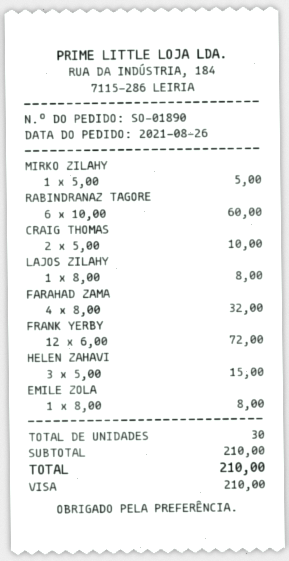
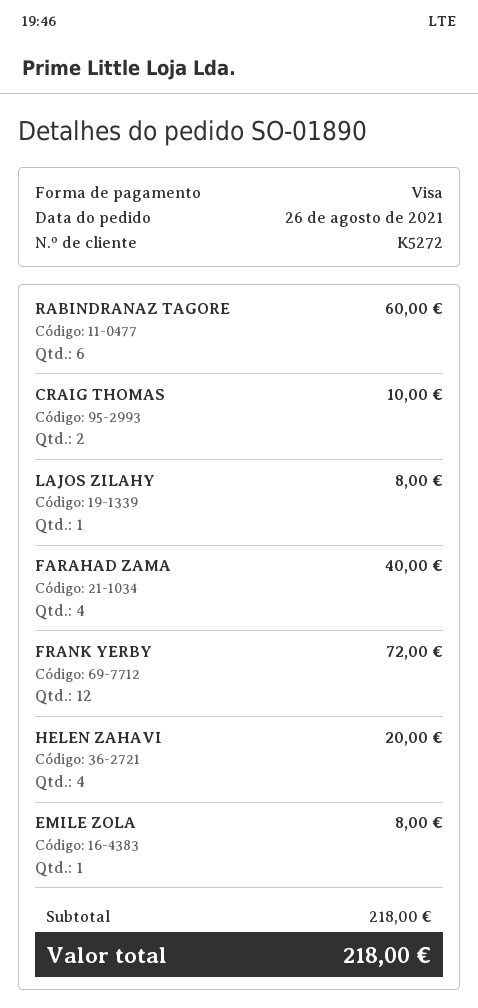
MIRKO ZILAHY: 1 for 5.00 -> none
FARAHAD ZAMA: 4 for 32.00 -> 4 for 40.00
HELEN ZAHAVI: 3 for 15.00 -> 4 for 20.00
subtotal: 210.00 -> 218.00
total: 210.00 -> 218.00

